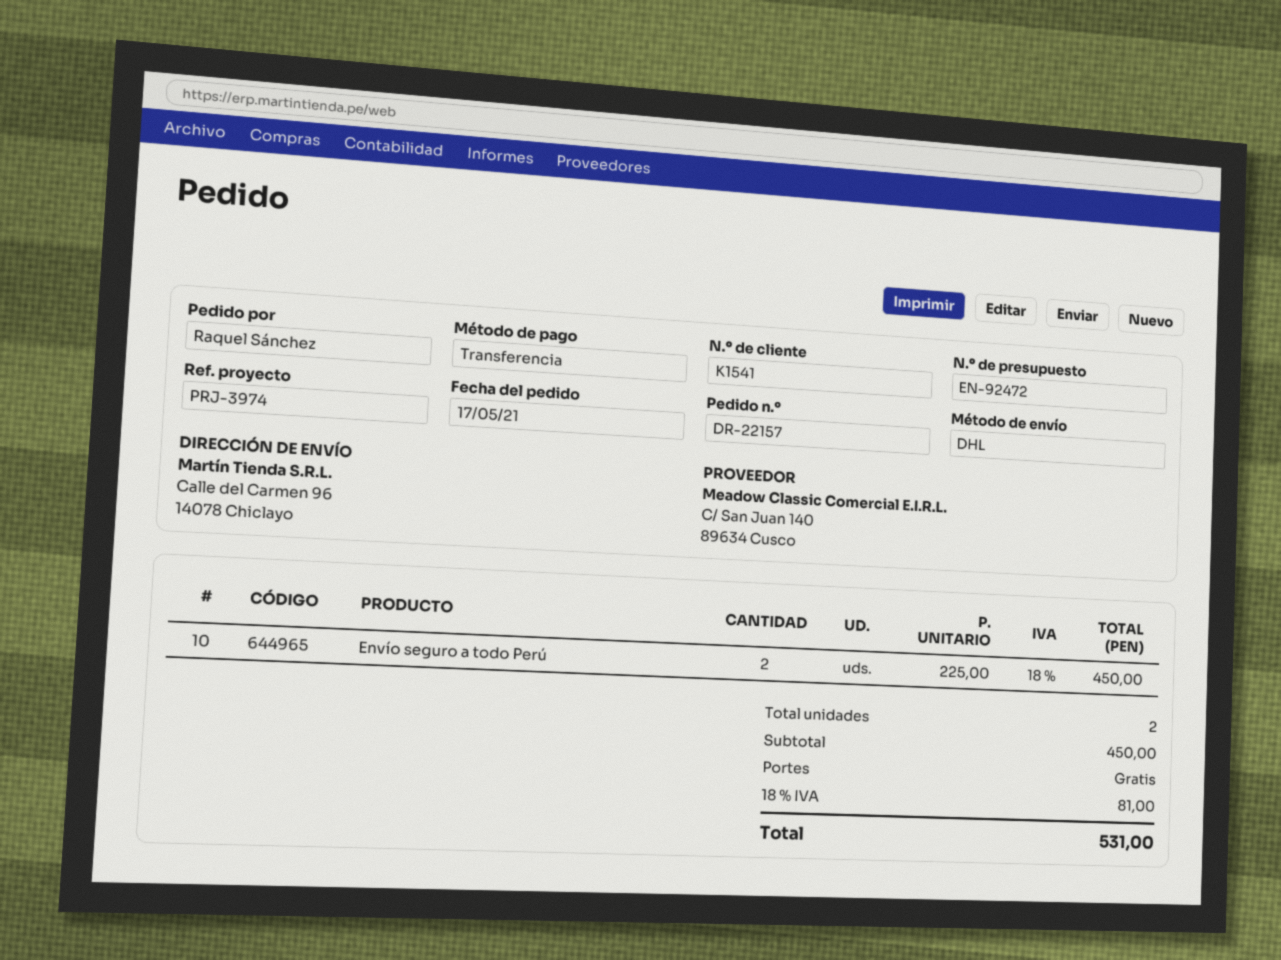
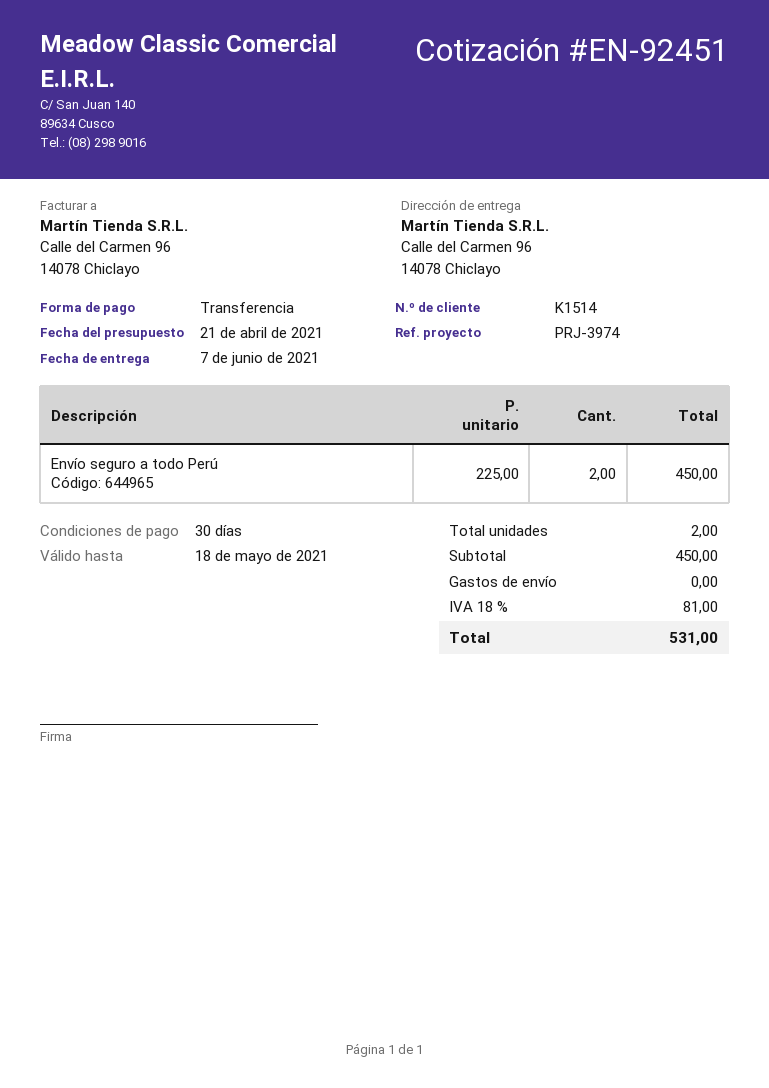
quote number: EN-92472 -> EN-92451
customer number: K1541 -> K1514

